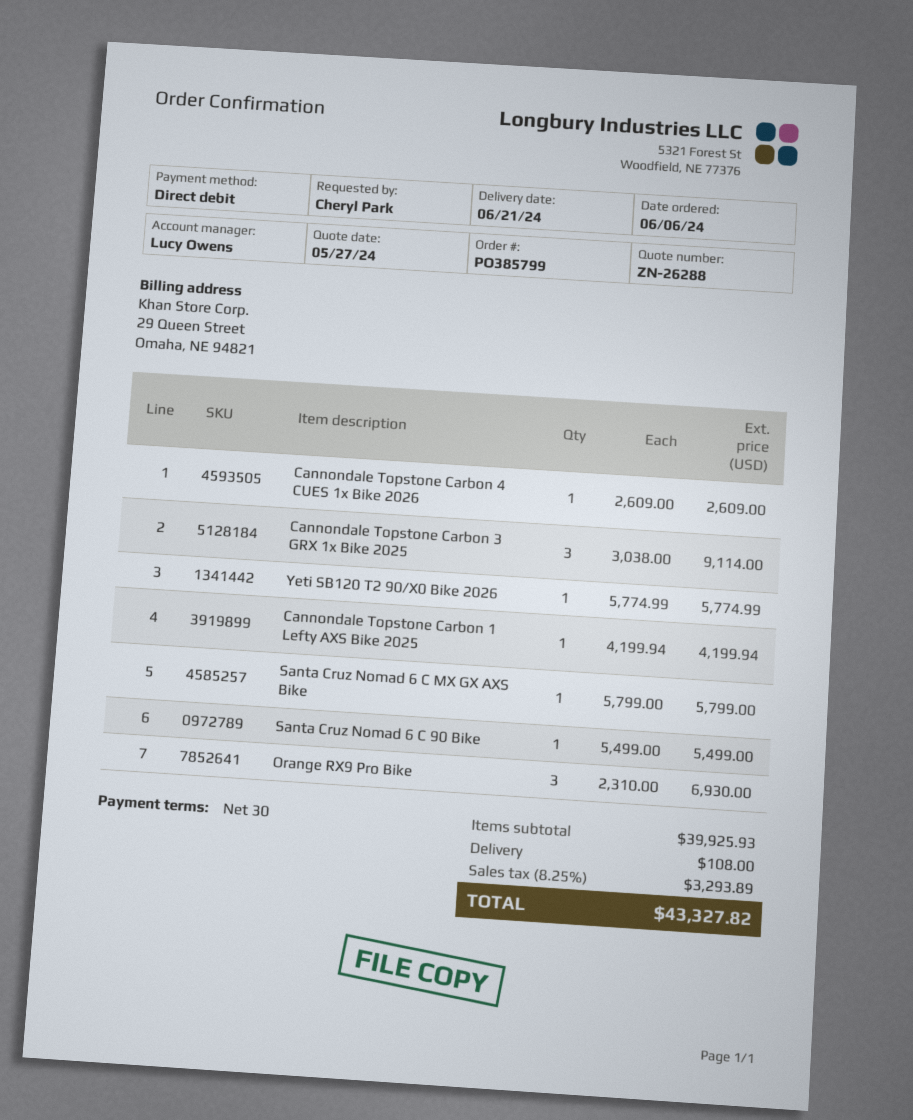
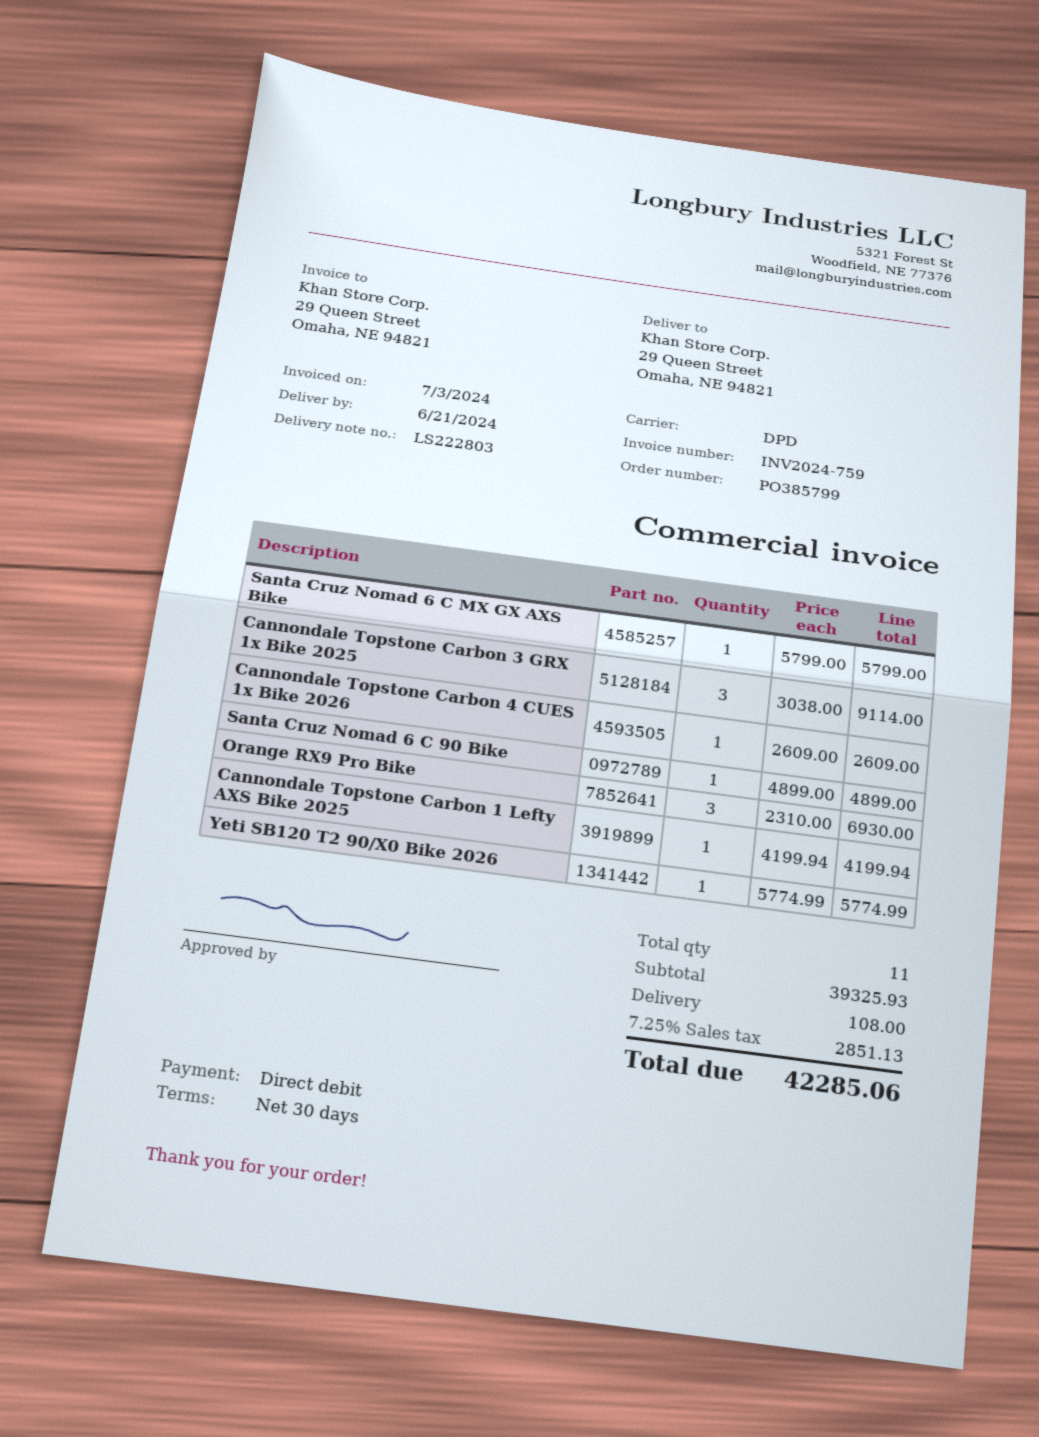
Santa Cruz Nomad 6 C 90 Bike: 1 x 5499.00 = 5499.00 -> 1 x 4899.00 = 4899.00
subtotal: 39925.93 -> 39325.93
tax: 8.25% = 3293.89 -> 7.25% = 2851.13
total: 43327.82 -> 42285.06

